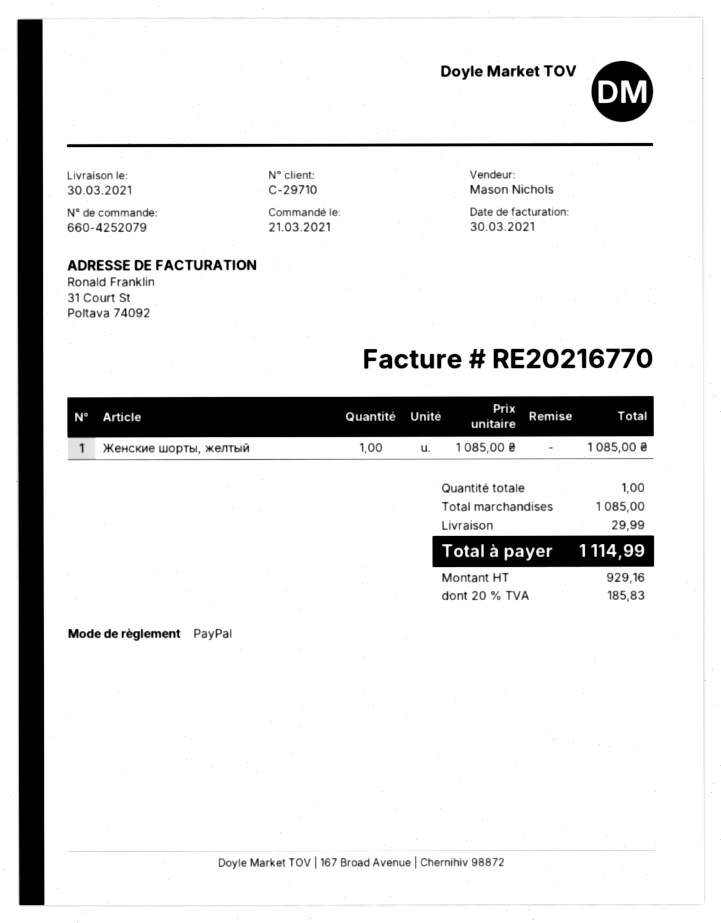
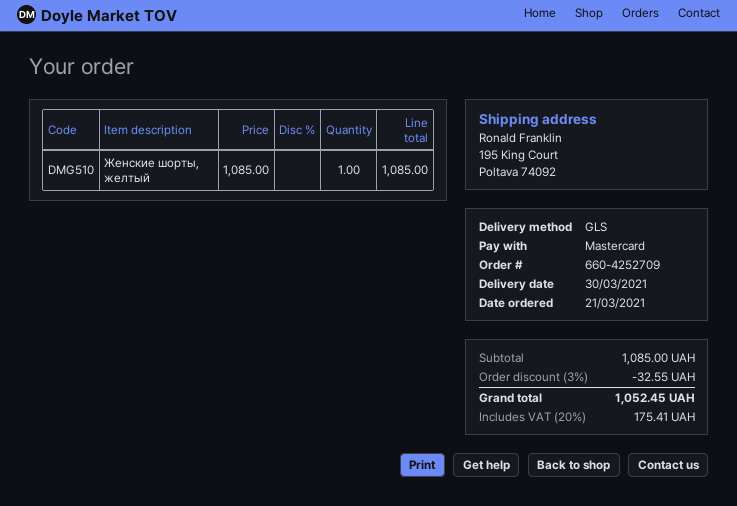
order number: 660-4252079 -> 660-4252709
payment method: PayPal -> Mastercard
discount: none -> 3% = 32.55
shipping: 29.99 -> none
tax: 20% = 185.83 -> 20% = 175.41
total: 1114.99 -> 1052.45

